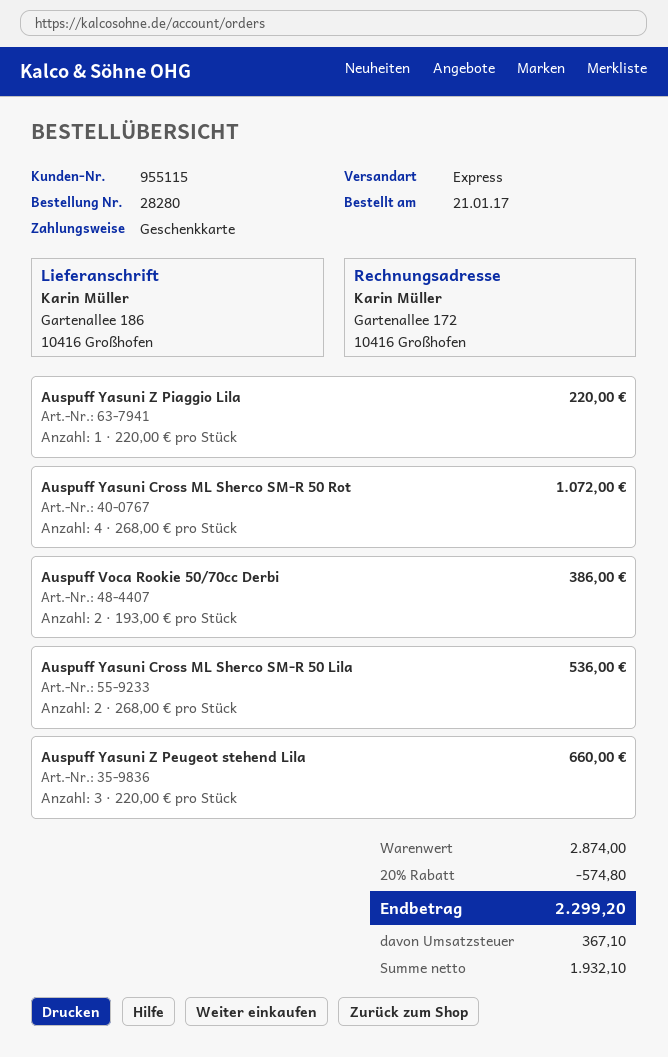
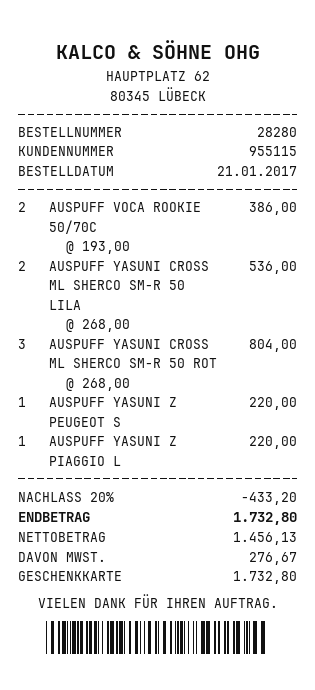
Auspuff Yasuni Cross ML Sherco SM-R 50 Rot: 4 x 268.00 = 1072.00 -> 3 x 268.00 = 804.00
Auspuff Yasuni Z Peugeot stehend Lila: 3 x 220.00 = 660.00 -> 1 x 220.00 = 220.00
discount: 20% = 574.80 -> 20% = 433.20
net: 1932.10 -> 1456.13
tax: 367.10 -> 276.67
total: 2299.20 -> 1732.80

